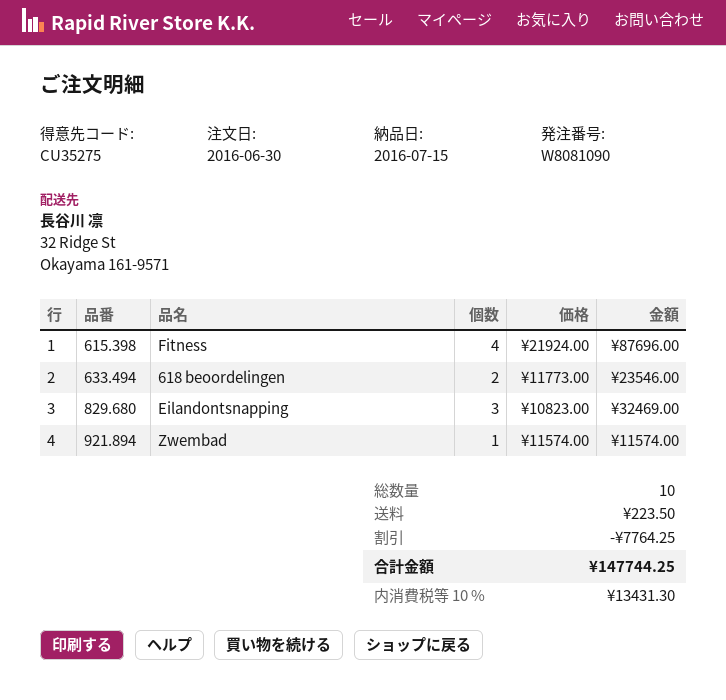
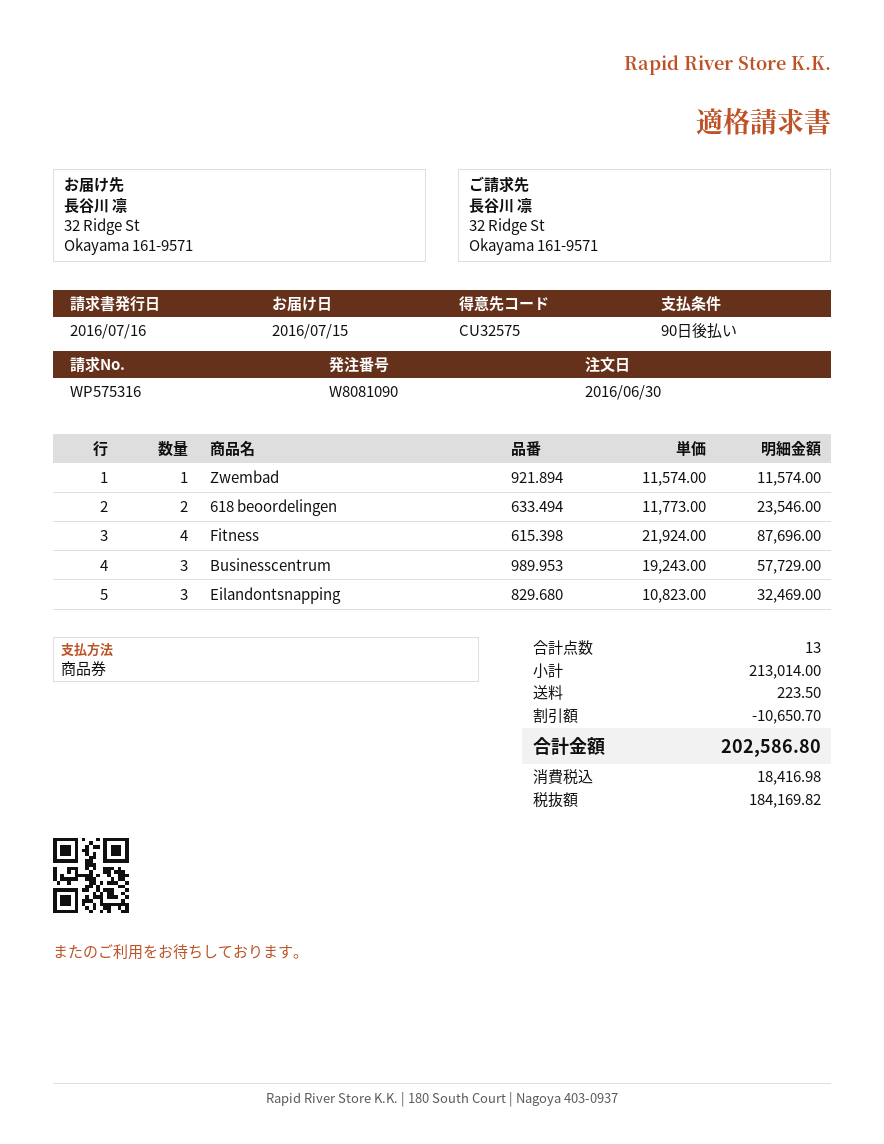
customer number: CU35275 -> CU32575
Businesscentrum: none -> 3 x 19243.00 = 57729.00
total quantity: 10 -> 13
discount: 7764.25 -> 10650.70
tax: 13431.30 -> 18416.98
total: 147744.25 -> 202586.80

